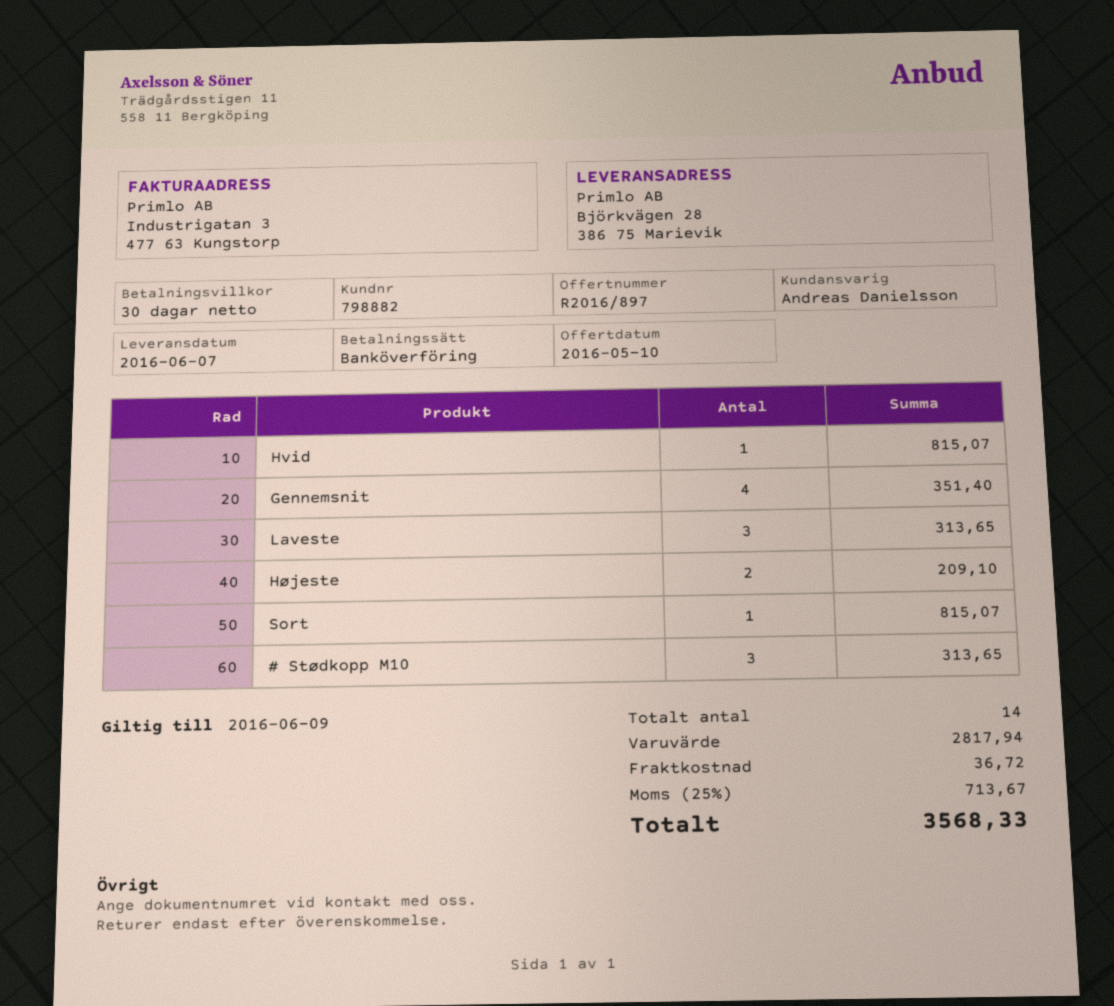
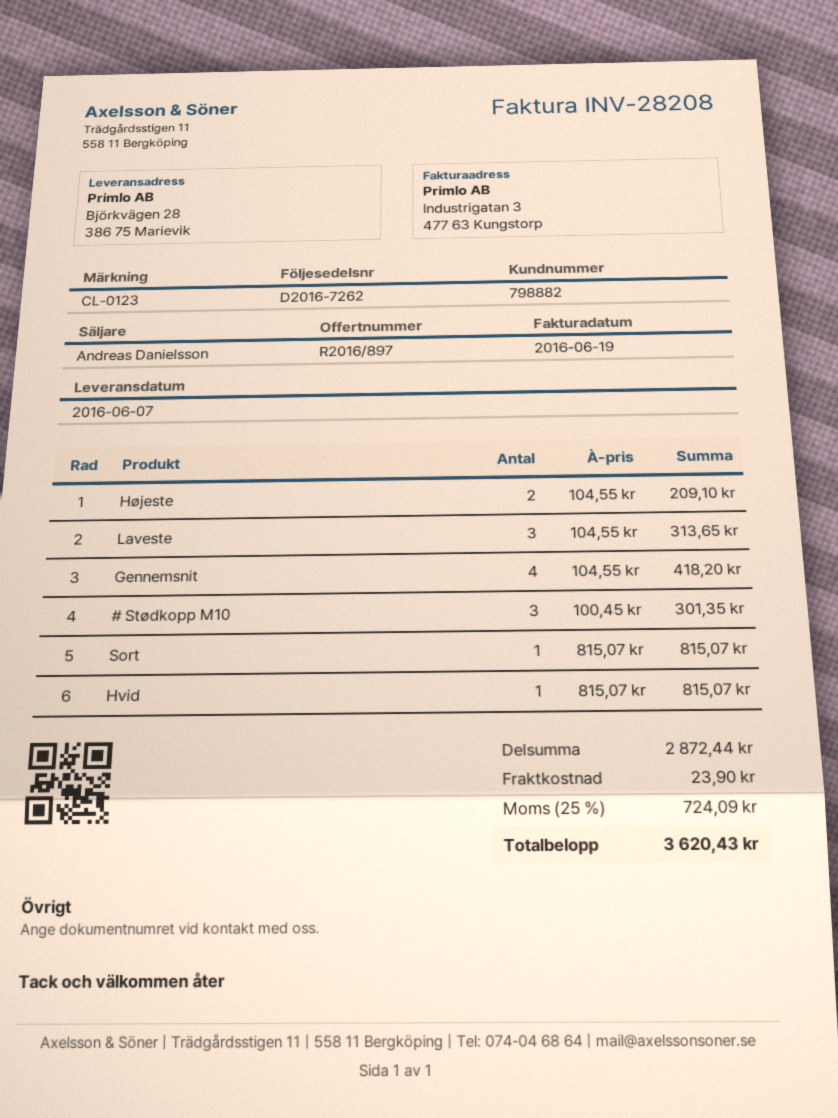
Gennemsnit: 4 for 351.40 -> 4 for 418.20
# Stødkopp M10: 3 for 313.65 -> 3 for 301.35
subtotal: 2817.94 -> 2872.44
shipping: 36.72 -> 23.90
tax: 25% = 713.67 -> 25% = 724.09
total: 3568.33 -> 3620.43

